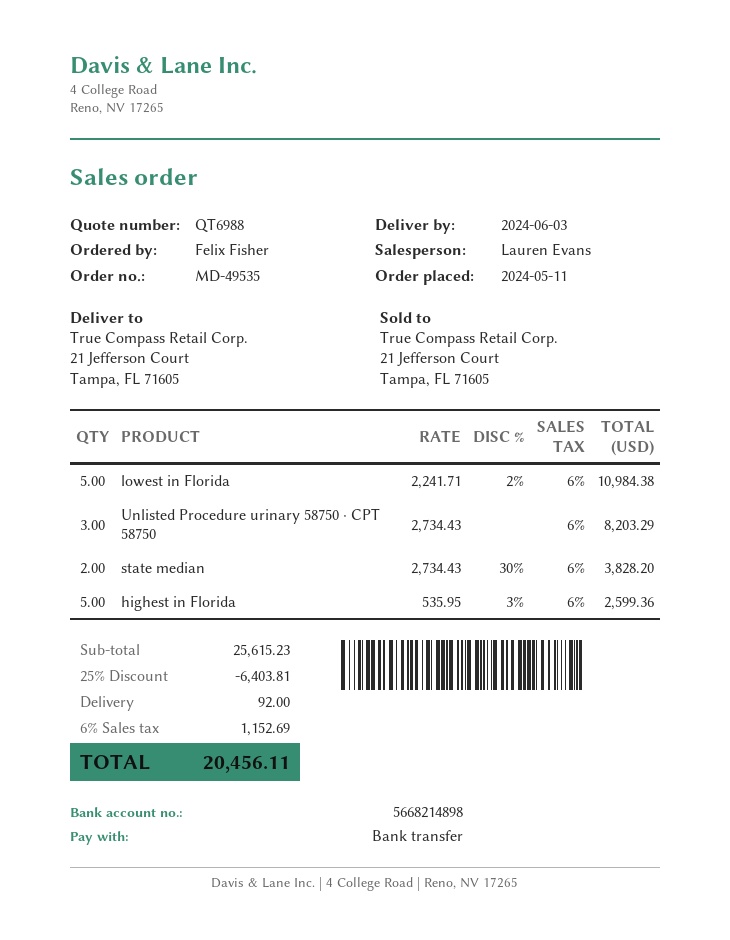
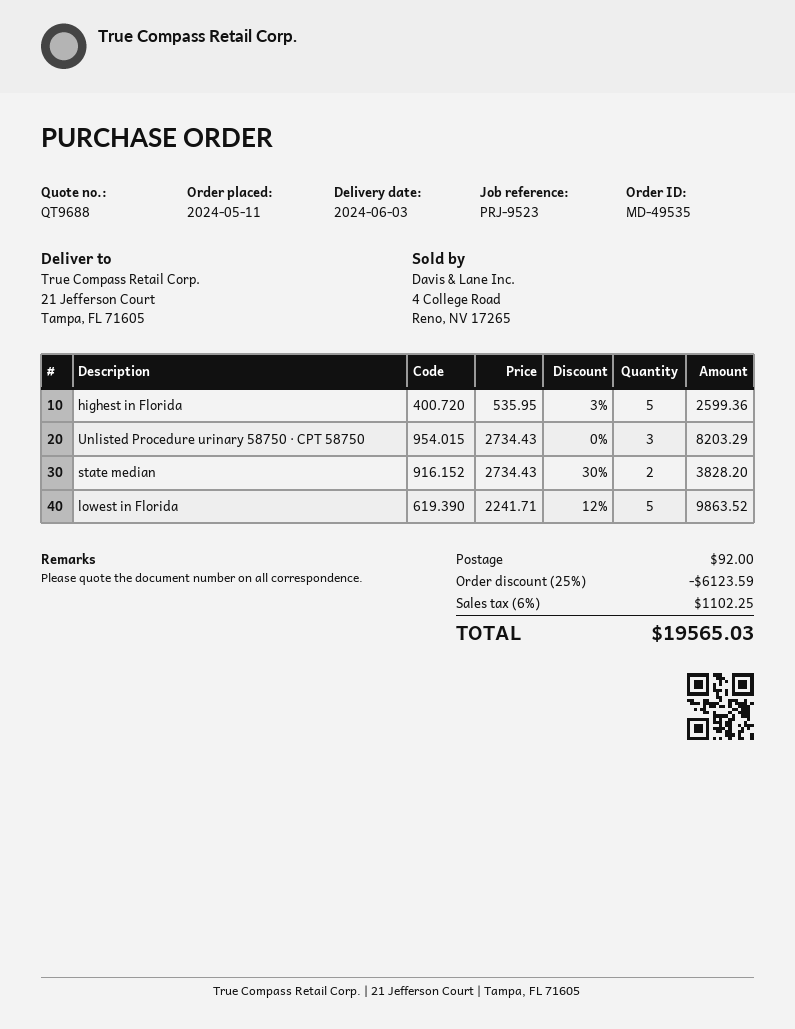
quote number: QT6988 -> QT9688
lowest in Florida: 5 x 2241.71 - 2% = 10984.38 -> 5 x 2241.71 - 12% = 9863.52
discount: 25% = 6403.81 -> 25% = 6123.59
tax: 6% = 1152.69 -> 6% = 1102.25
total: 20456.11 -> 19565.03

